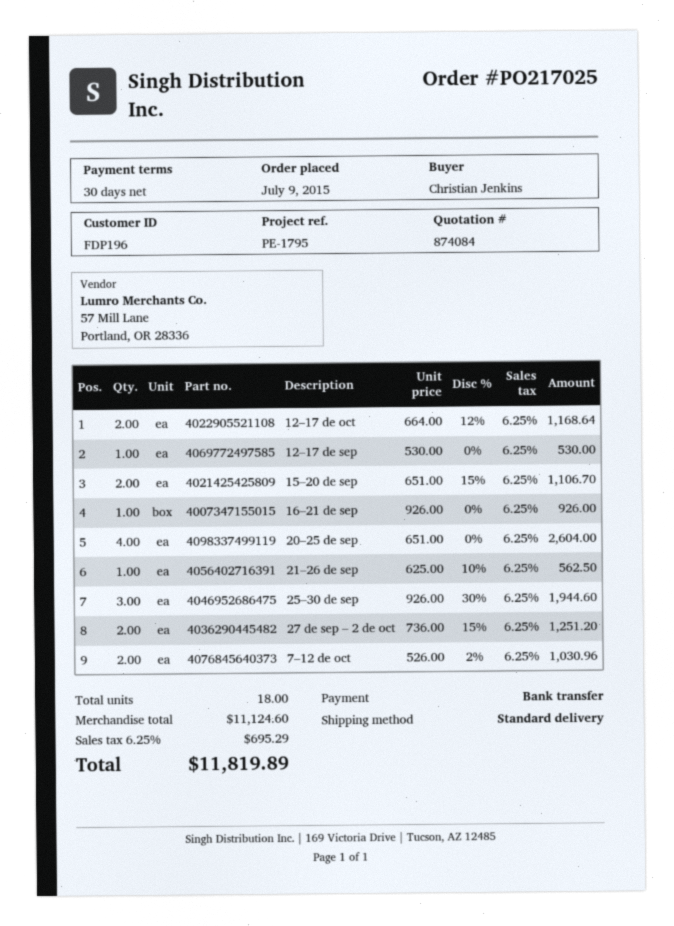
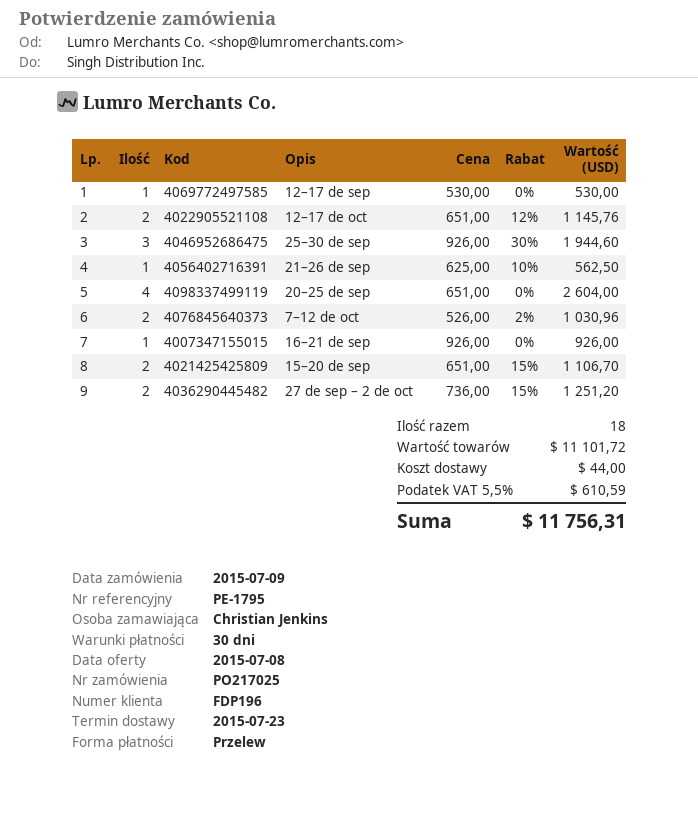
12–17 de oct: 2 x 664.00 - 12% = 1168.64 -> 2 x 651.00 - 12% = 1145.76
subtotal: 11124.60 -> 11101.72
shipping: none -> 44.00
tax: 6.25% = 695.29 -> 5.5% = 610.59
total: 11819.89 -> 11756.31

